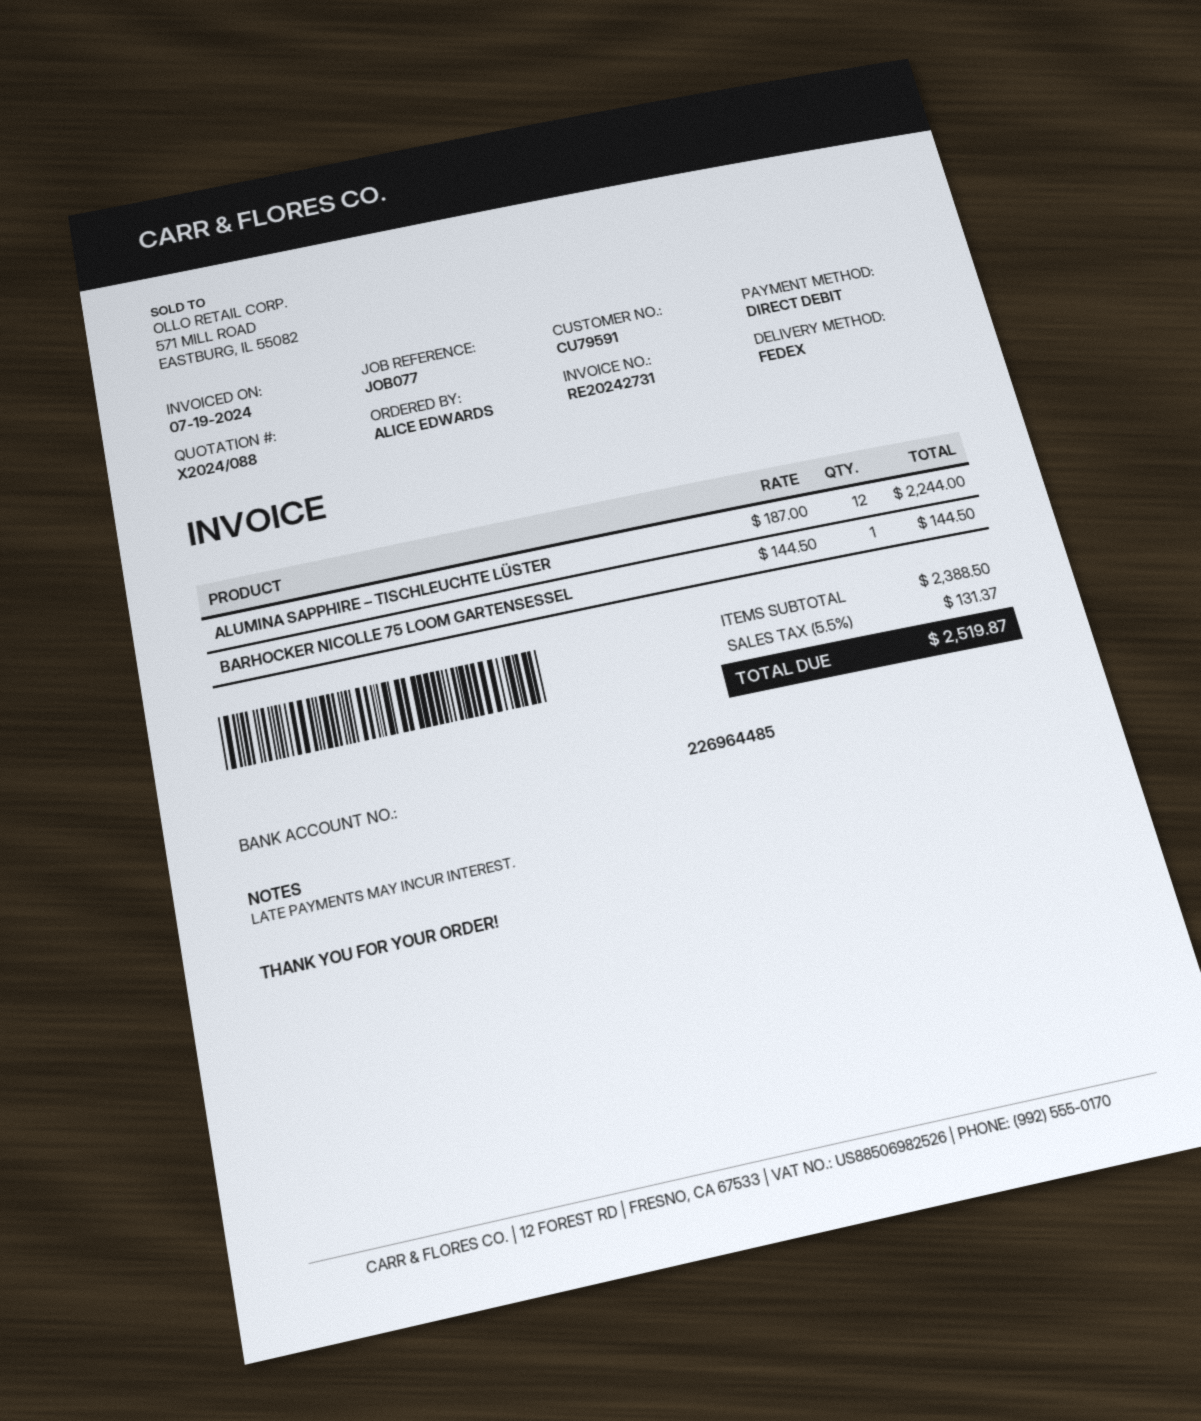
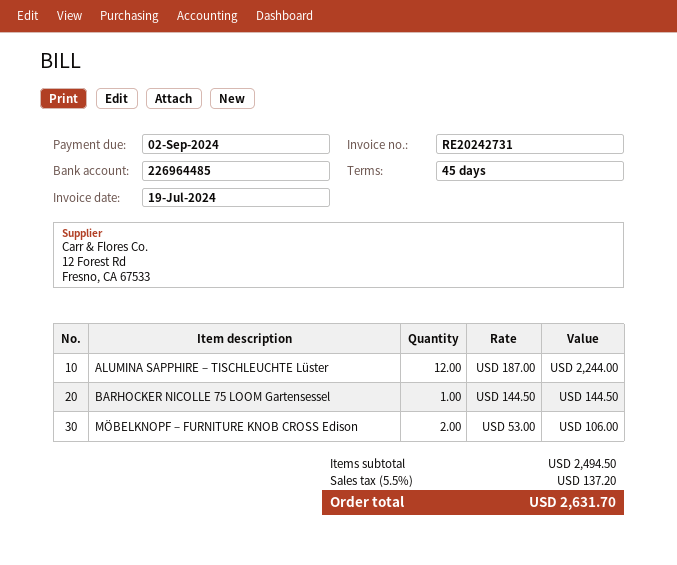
MÖBELKNOPF – FURNITURE KNOB CROSS Edison: none -> 2 x 53.00 = 106.00
subtotal: 2388.50 -> 2494.50
tax: 5.5% = 131.37 -> 5.5% = 137.20
total: 2519.87 -> 2631.70

